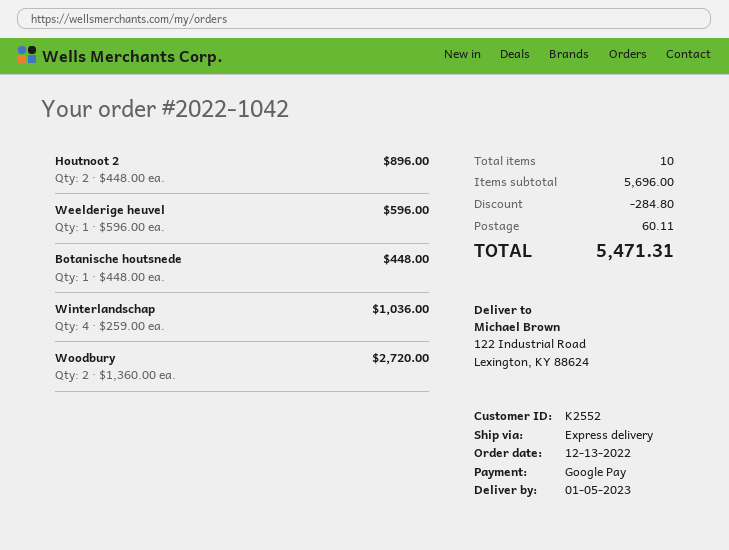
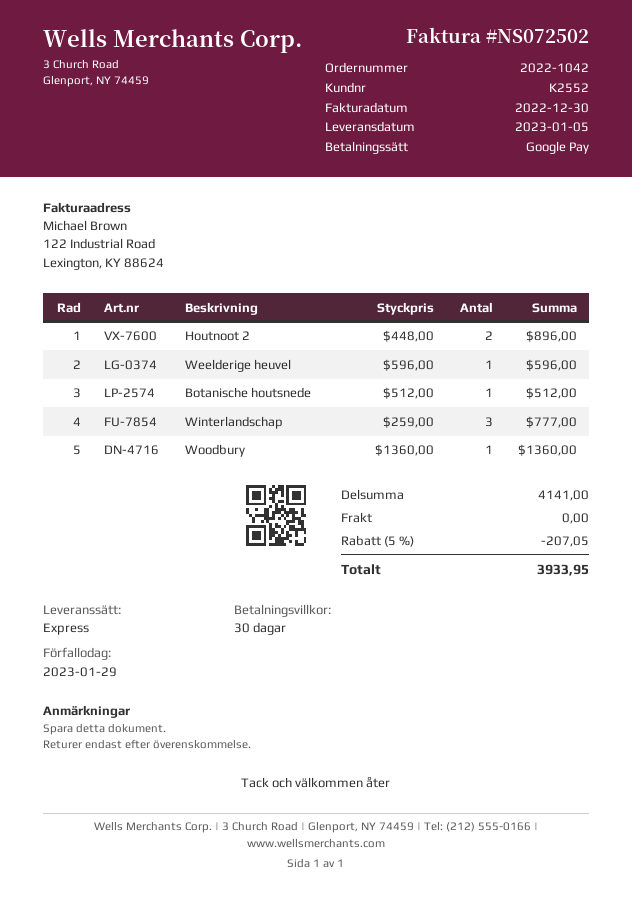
Botanische houtsnede: 1 x 448.00 = 448.00 -> 1 x 512.00 = 512.00
Winterlandschap: 4 x 259.00 = 1036.00 -> 3 x 259.00 = 777.00
Woodbury: 2 x 1360.00 = 2720.00 -> 1 x 1360.00 = 1360.00
subtotal: 5696.00 -> 4141.00
discount: 284.80 -> 207.05
shipping: 60.11 -> 0.00
total: 5471.31 -> 3933.95

